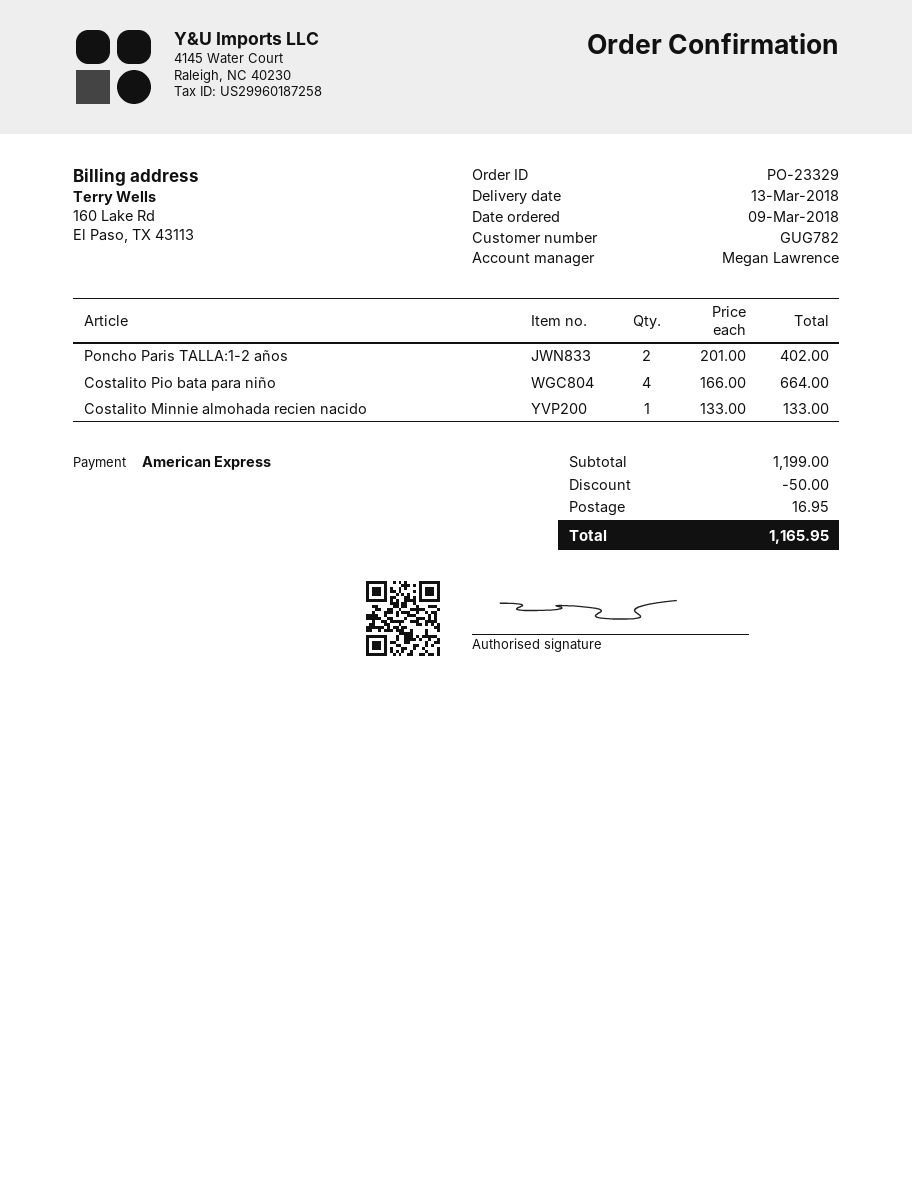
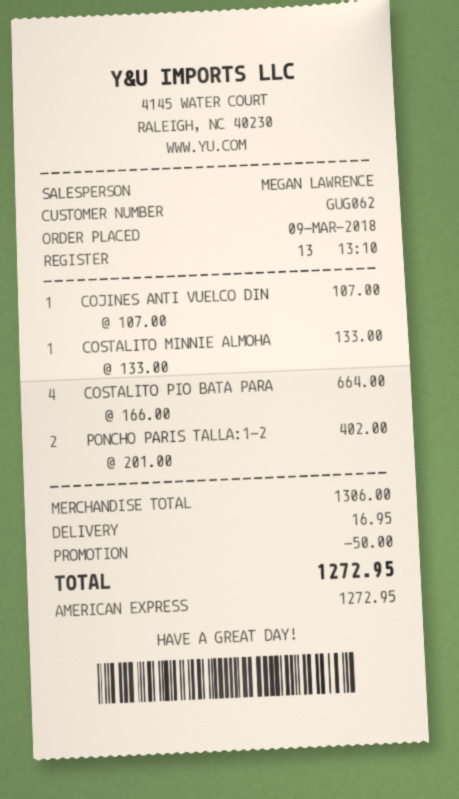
customer number: GUG782 -> GUG062
COJINES ANTI VUELCO DIN: none -> 1 x 107.00 = 107.00
subtotal: 1199.00 -> 1306.00
total: 1165.95 -> 1272.95

